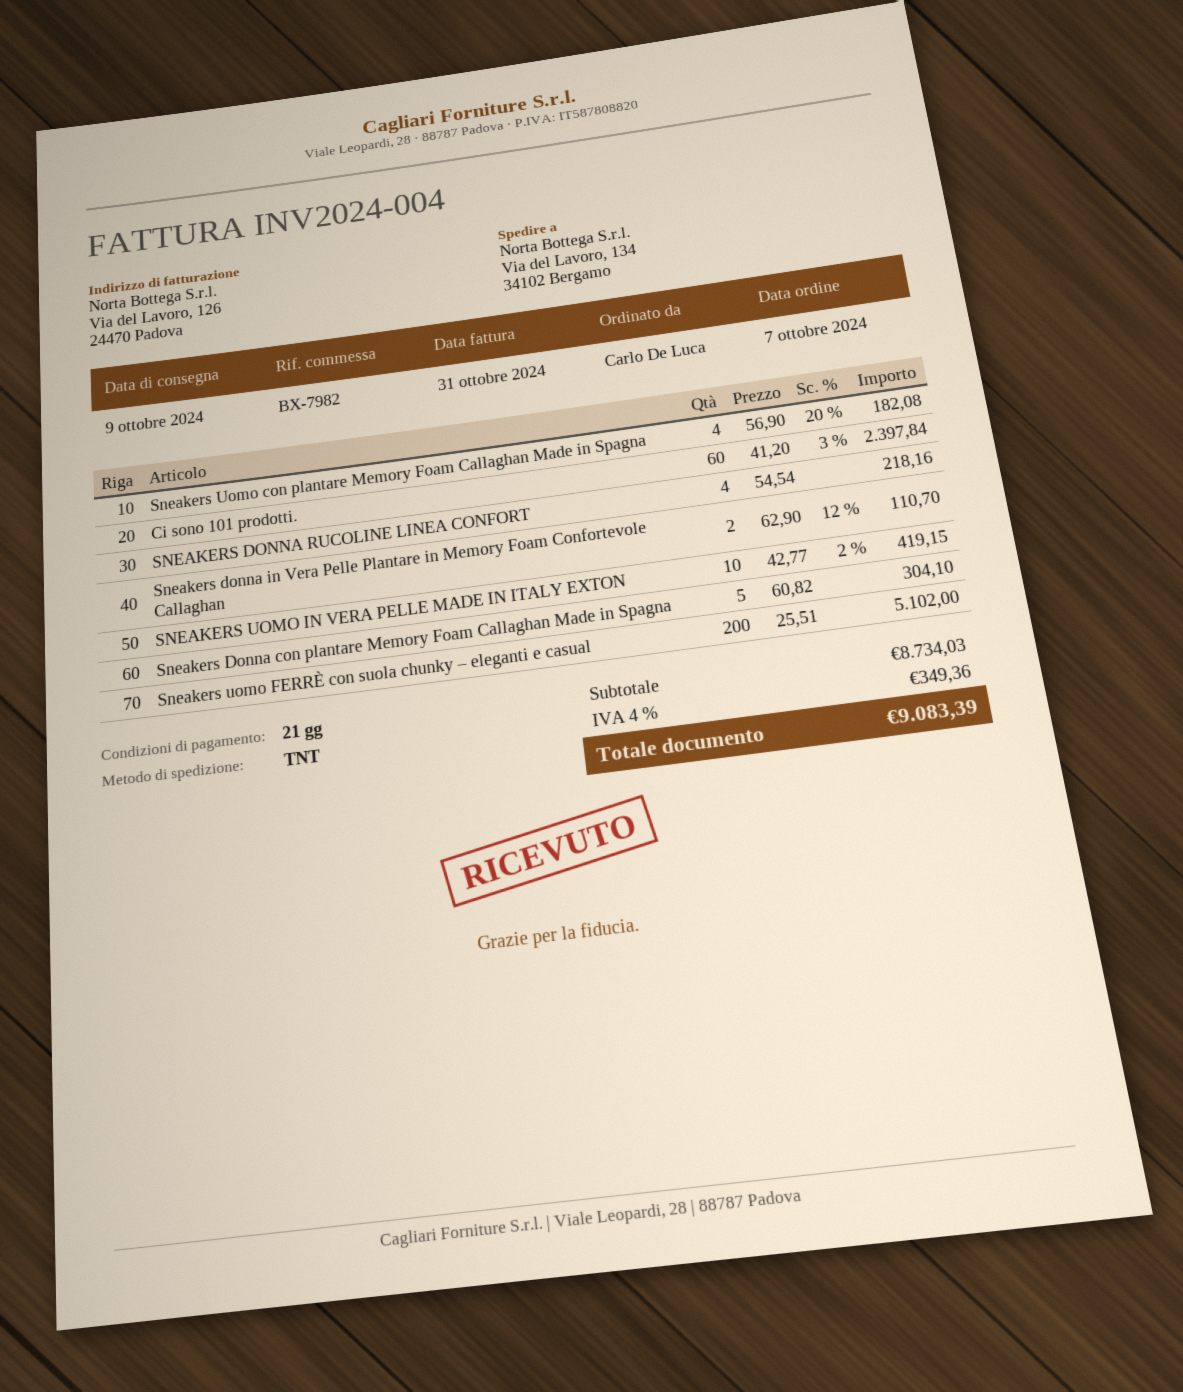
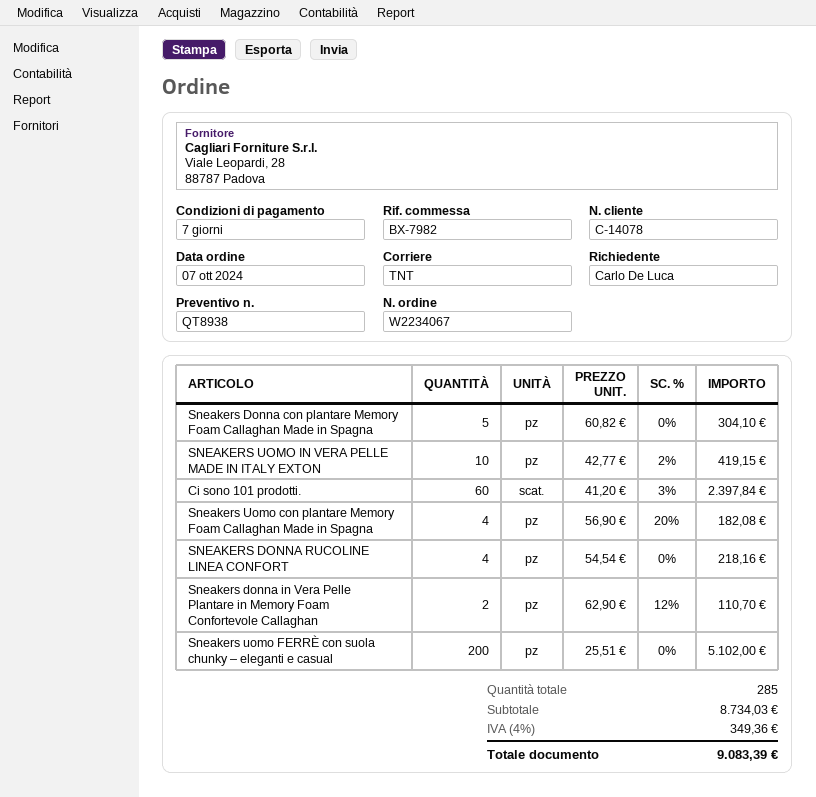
payment terms: 21 days -> 7 days

